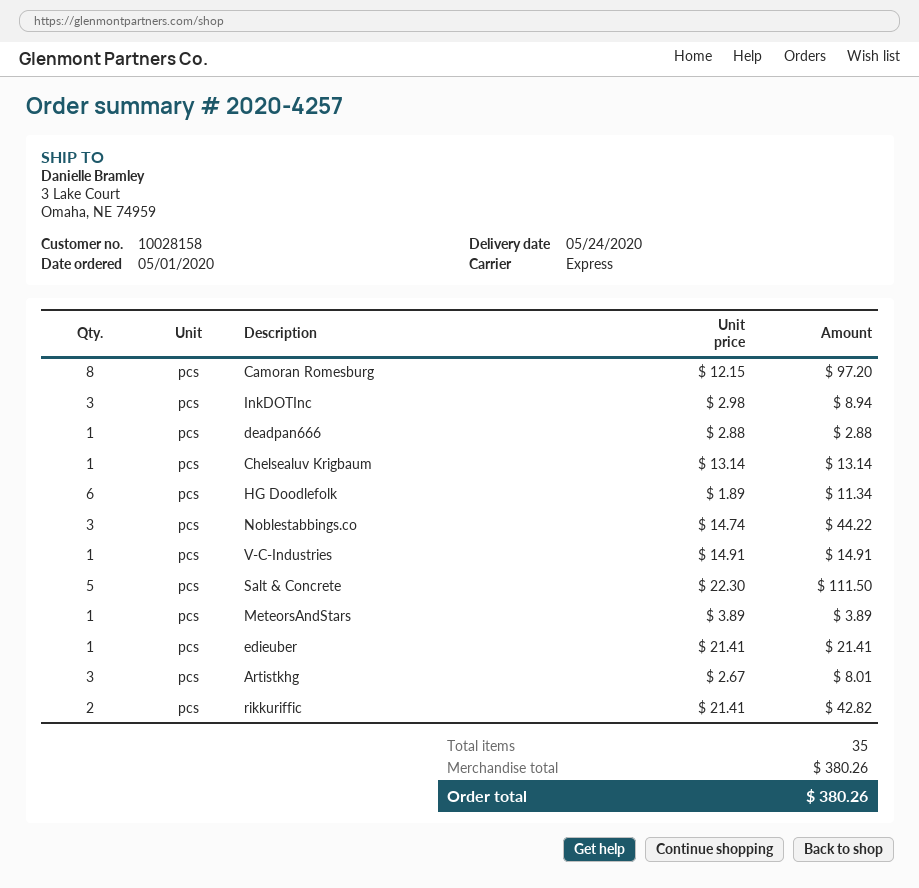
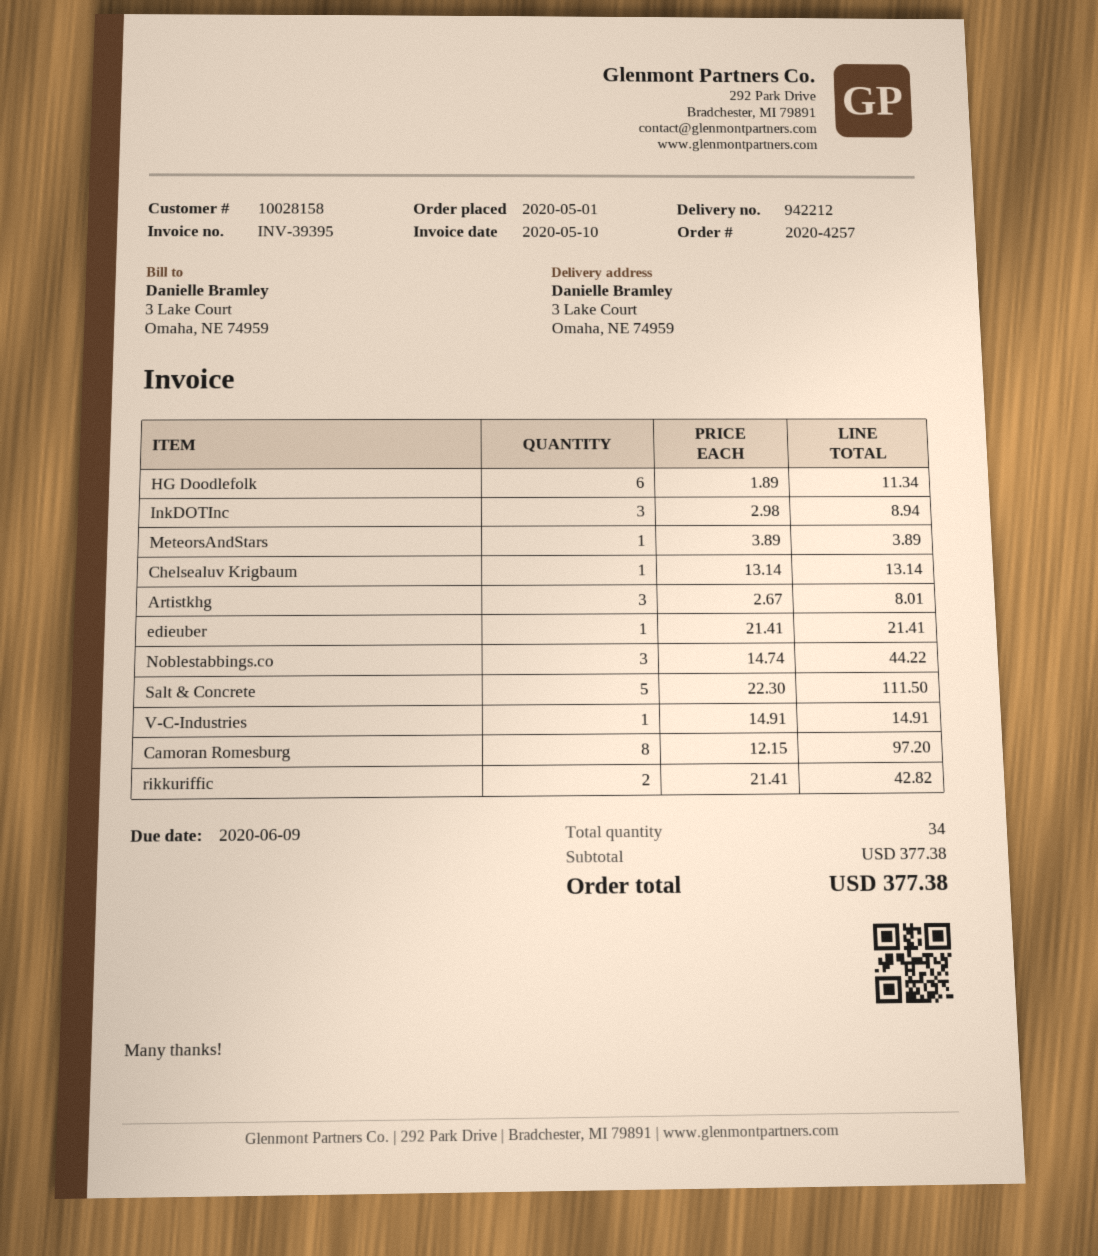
deadpan666: 1 x 2.88 = 2.88 -> none
total quantity: 35 -> 34
subtotal: 380.26 -> 377.38
total: 380.26 -> 377.38

